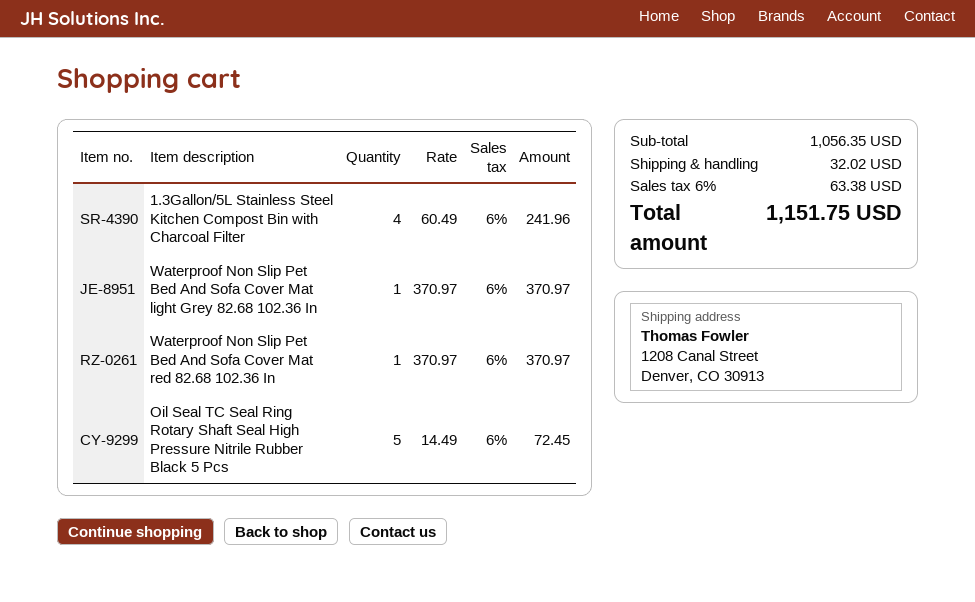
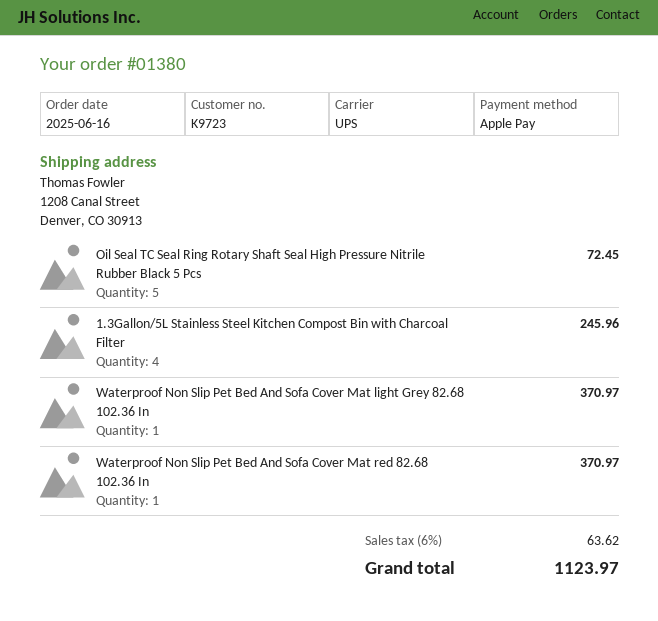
1.3Gallon/5L Stainless Steel Kitchen Compost Bin with Charcoal Filter: 4 for 241.96 -> 4 for 245.96
shipping: 32.02 -> none
tax: 6% = 63.38 -> 6% = 63.62
total: 1151.75 -> 1123.97

